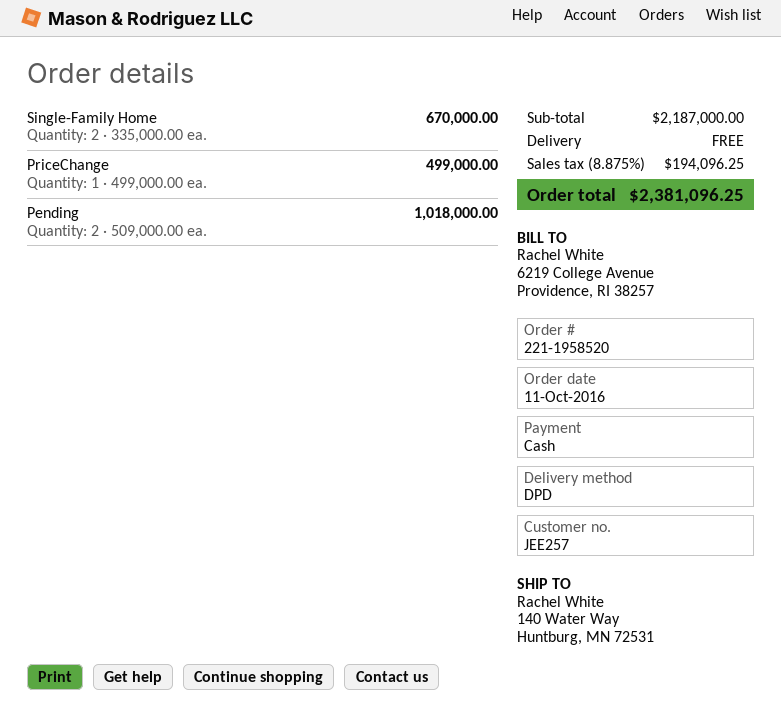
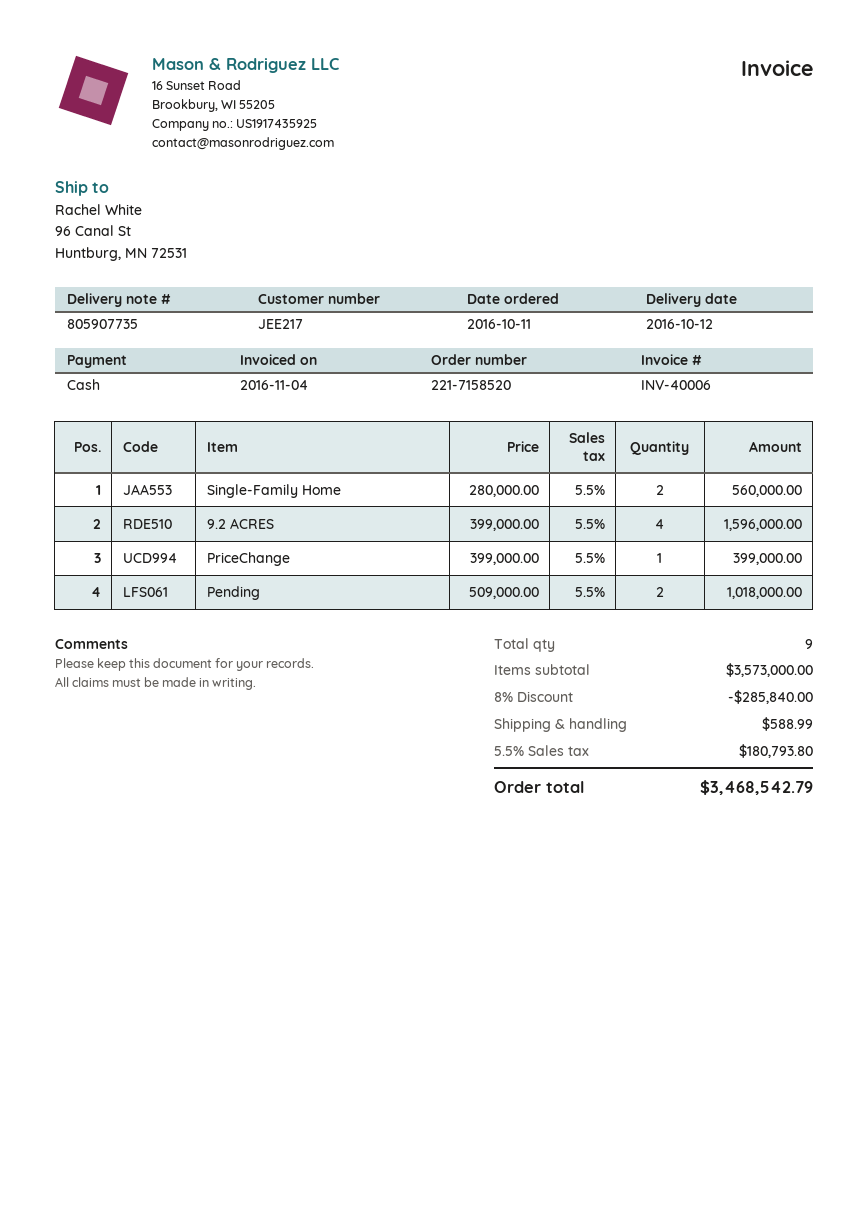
order number: 221-1958520 -> 221-7158520
customer number: JEE257 -> JEE217
ship to: 140 Water Way, Huntburg, MN 72531 -> 96 Canal St, Huntburg, MN 72531
Single-Family Home: 2 x 335000.00 = 670000.00 -> 2 x 280000.00 = 560000.00
PriceChange: 1 x 499000.00 = 499000.00 -> 1 x 399000.00 = 399000.00
9.2 ACRES: none -> 4 x 399000.00 = 1596000.00
subtotal: 2187000.00 -> 3573000.00
discount: none -> 8% = 285840.00
shipping: 0.00 -> 588.99
tax: 8.875% = 194096.25 -> 5.5% = 180793.80
total: 2381096.25 -> 3468542.79

